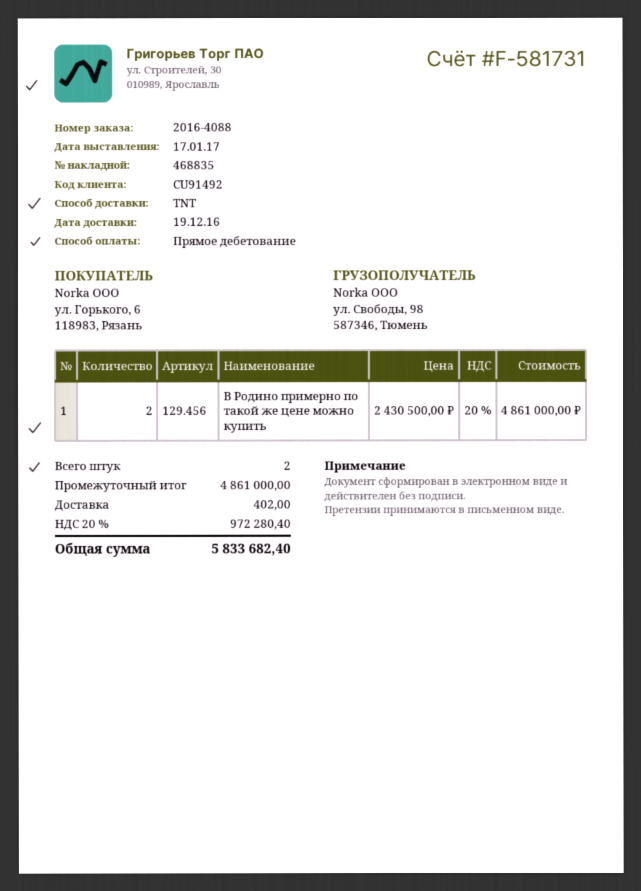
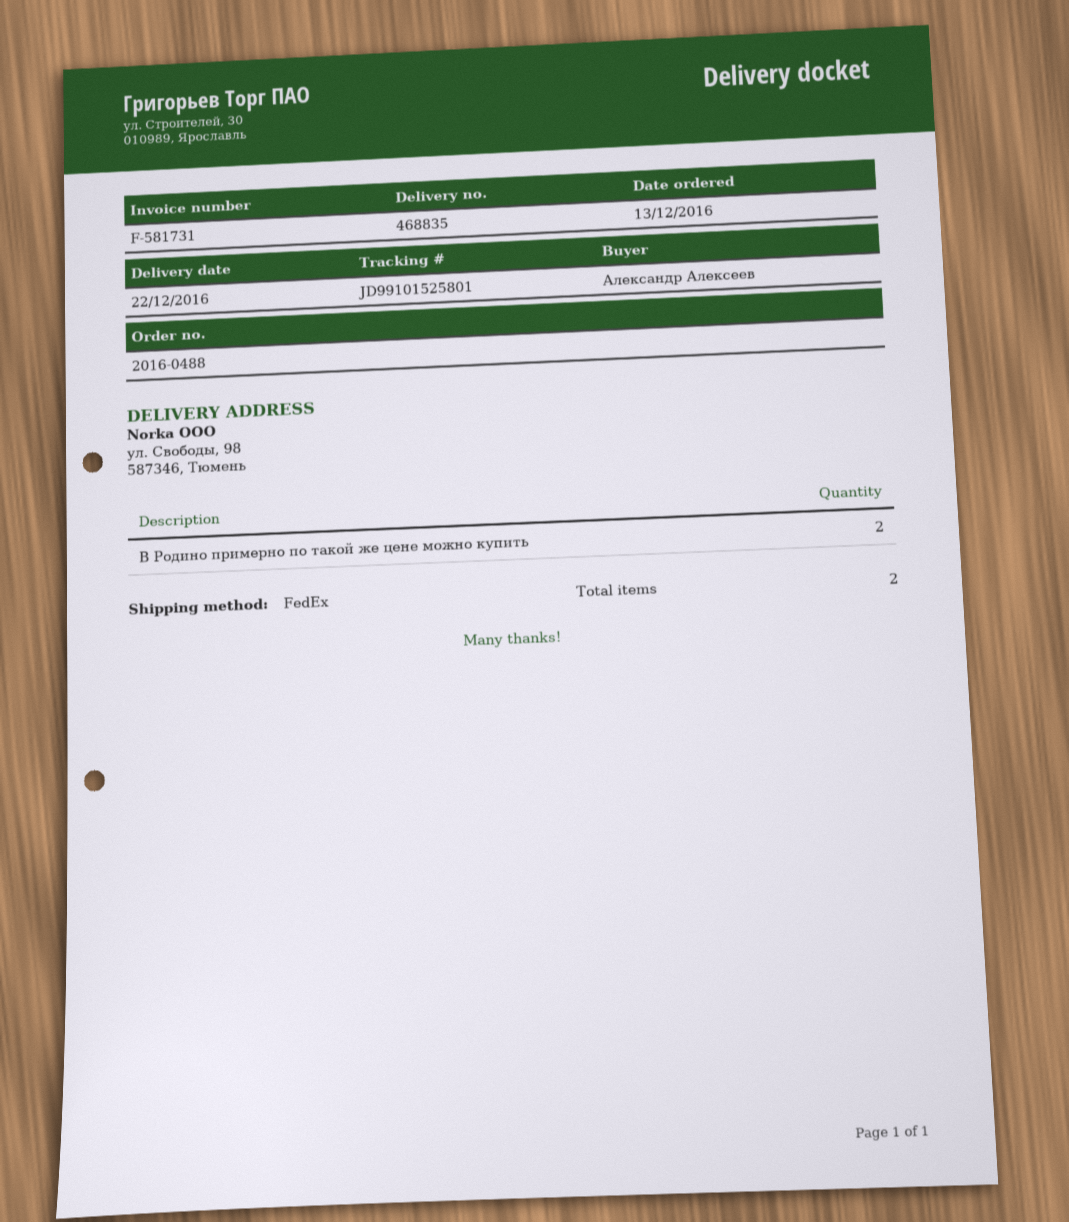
order number: 2016-4088 -> 2016-0488
delivery date: 2016-12-19 -> 2016-12-22
shipping method: TNT -> FedEx

